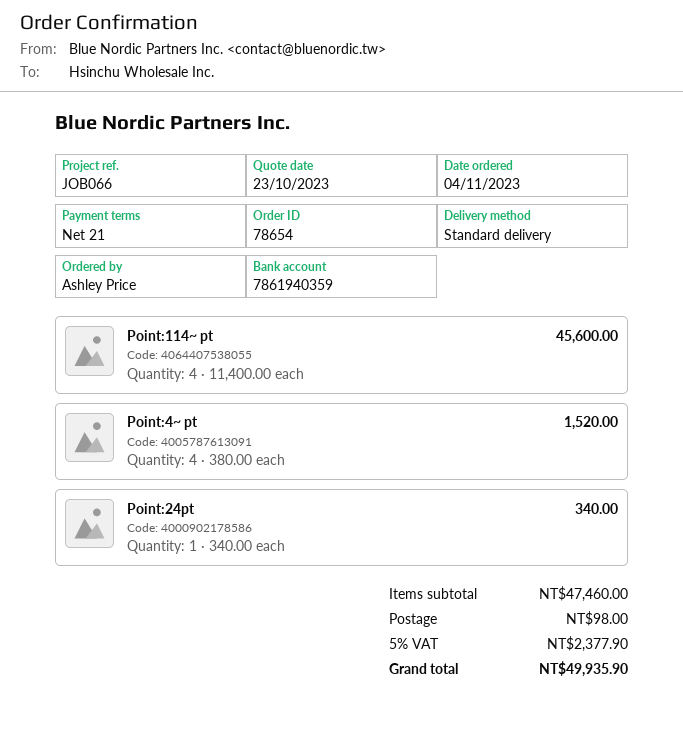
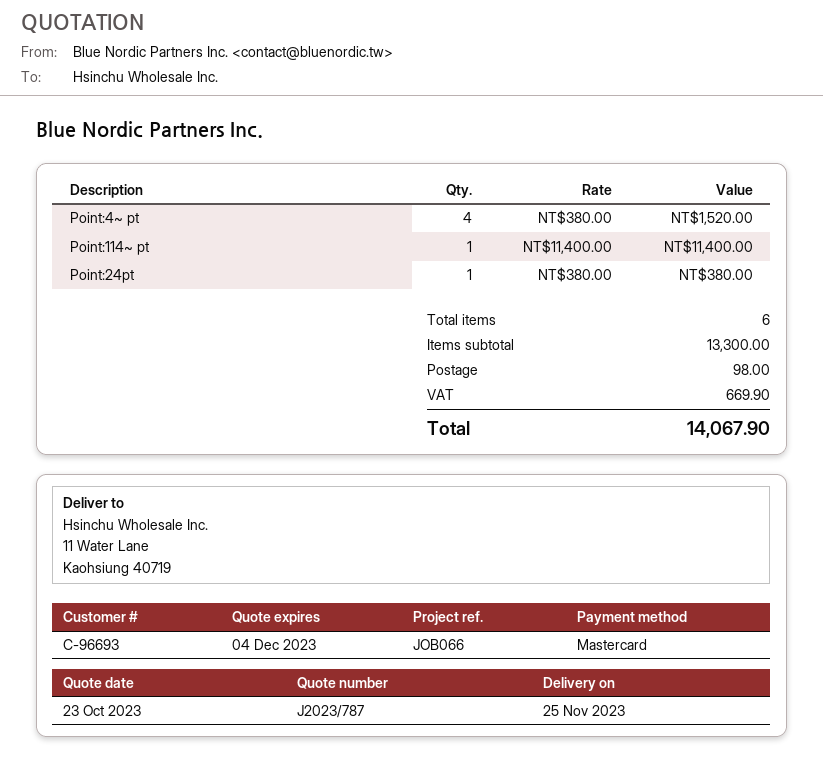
Point:114~ pt: 4 x 11400.00 = 45600.00 -> 1 x 11400.00 = 11400.00
Point:24pt: 1 x 340.00 = 340.00 -> 1 x 380.00 = 380.00
subtotal: 47460.00 -> 13300.00
tax: 2377.90 -> 669.90
total: 49935.90 -> 14067.90

